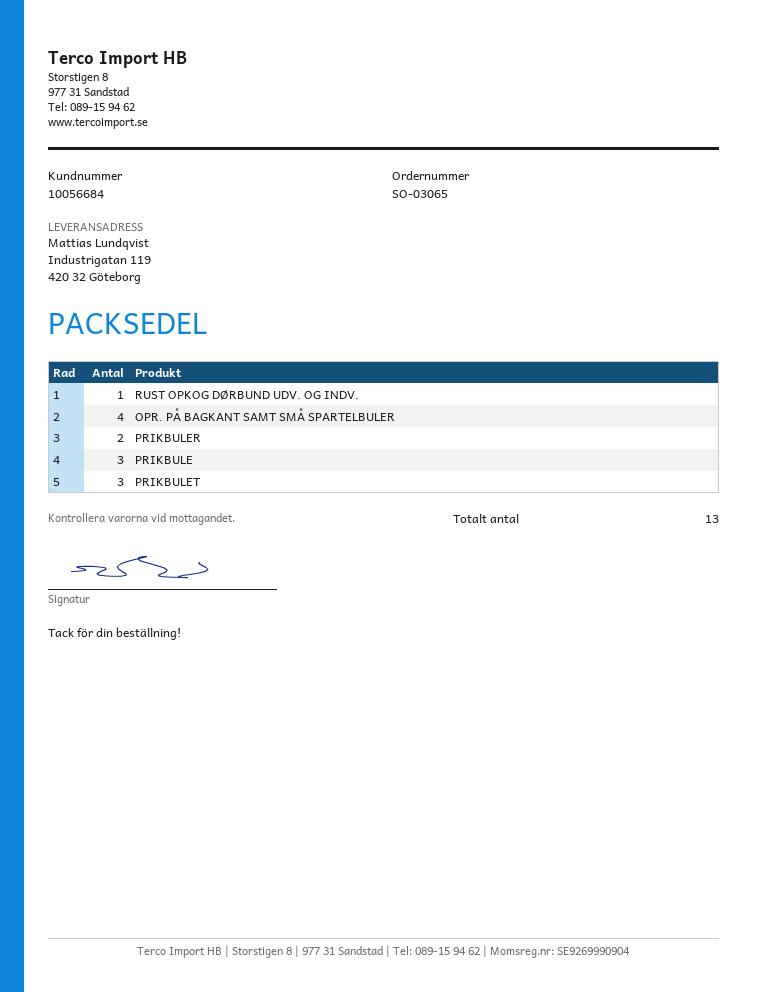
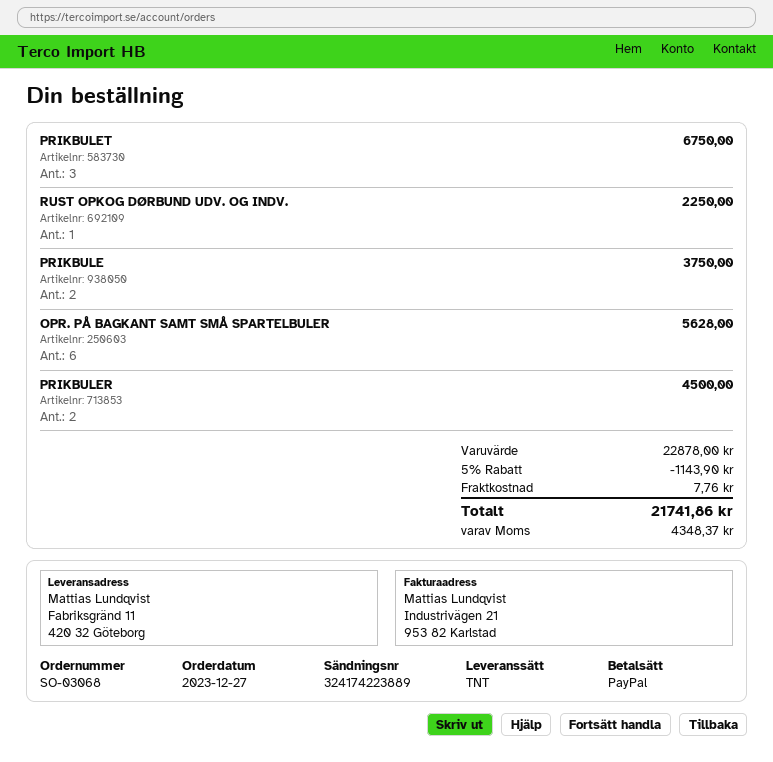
order number: SO-03065 -> SO-03068
ship to: Industrigatan 119, 420 32 Göteborg -> Fabriksgränd 11, 420 32 Göteborg
OPR. PÅ BAGKANT SAMT SMÅ SPARTELBULER: 4 -> 6
PRIKBULE: 3 -> 2

